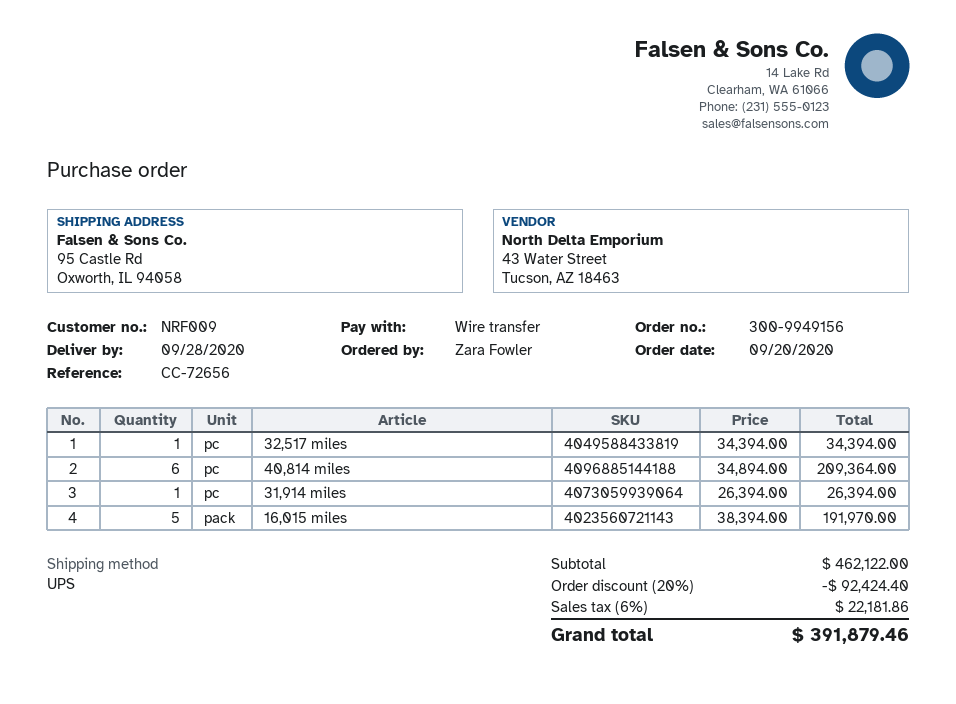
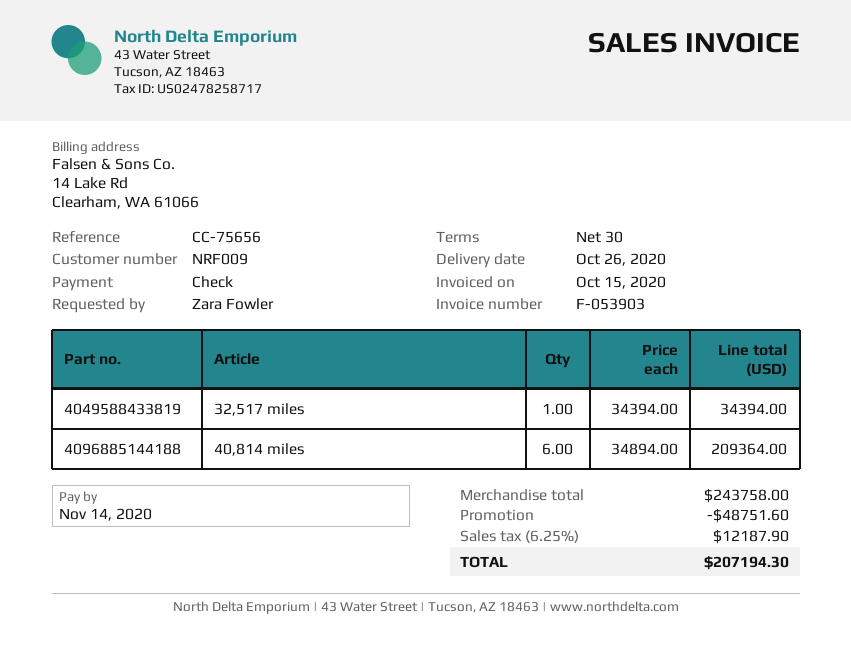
delivery date: 2020-09-28 -> 2020-10-26
reference: CC-72656 -> CC-75656
payment method: bank transfer -> cheque
31,914 miles: 1 x 26394.00 = 26394.00 -> none
16,015 miles: 5 x 38394.00 = 191970.00 -> none
subtotal: 462122.00 -> 243758.00
discount: 92424.40 -> 48751.60
tax: 6% = 22181.86 -> 6.25% = 12187.90
total: 391879.46 -> 207194.30

